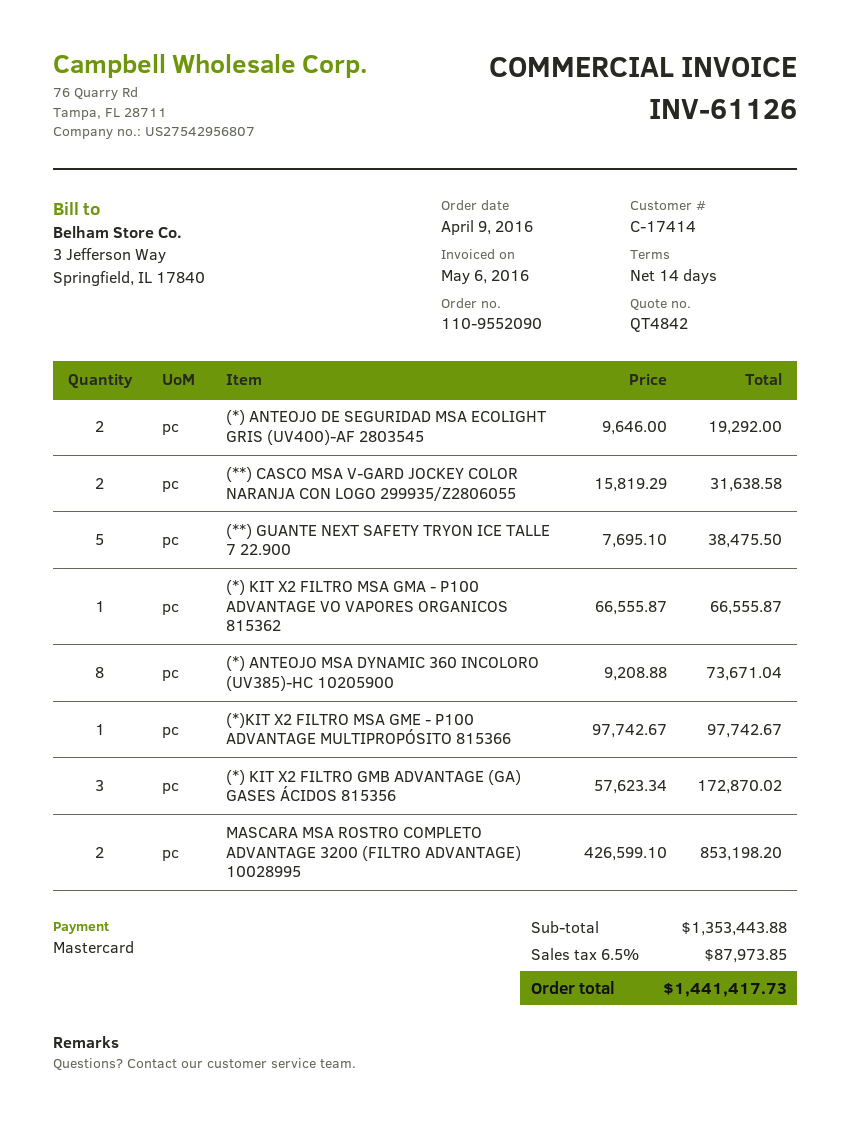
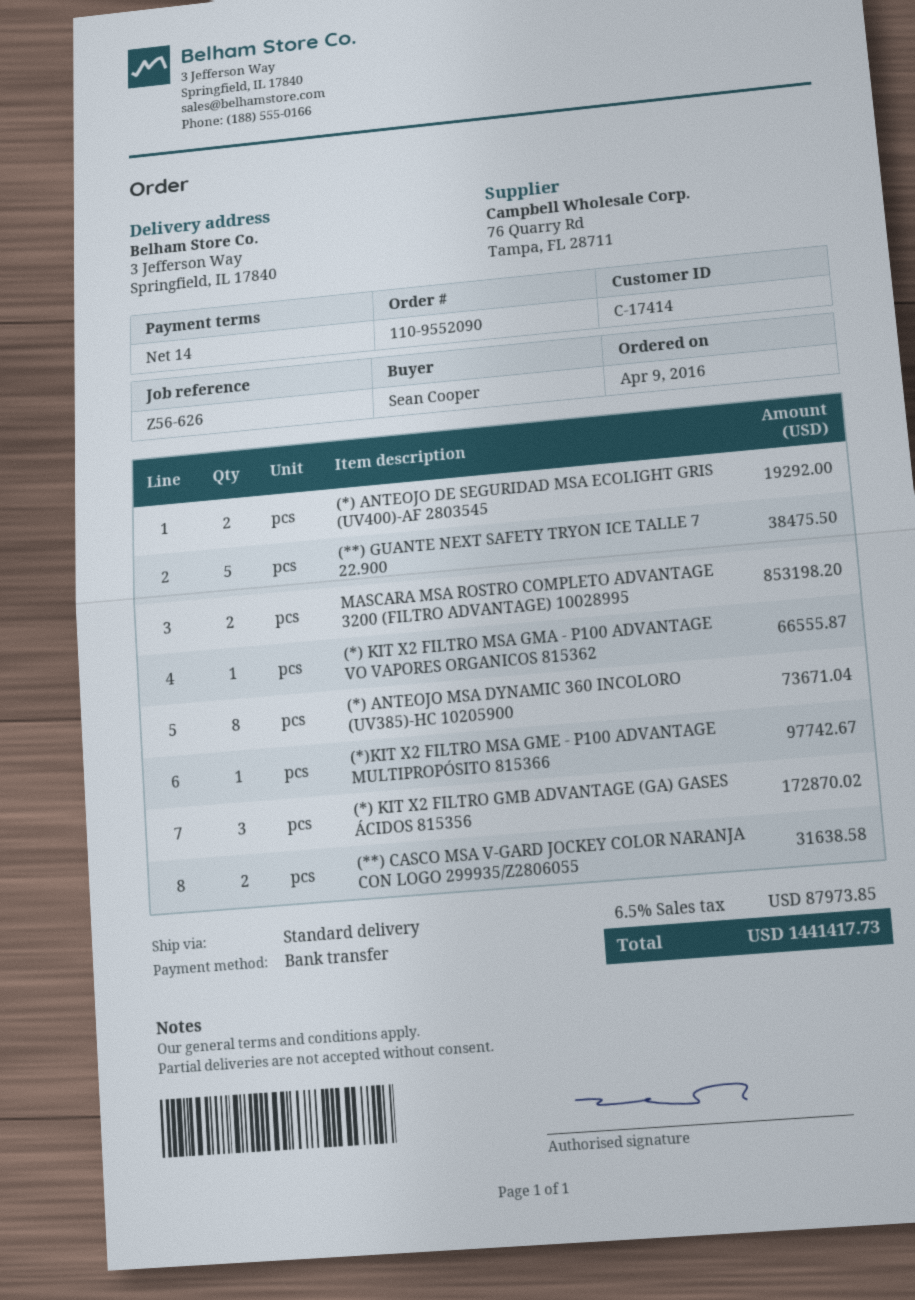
payment method: Mastercard -> bank transfer

